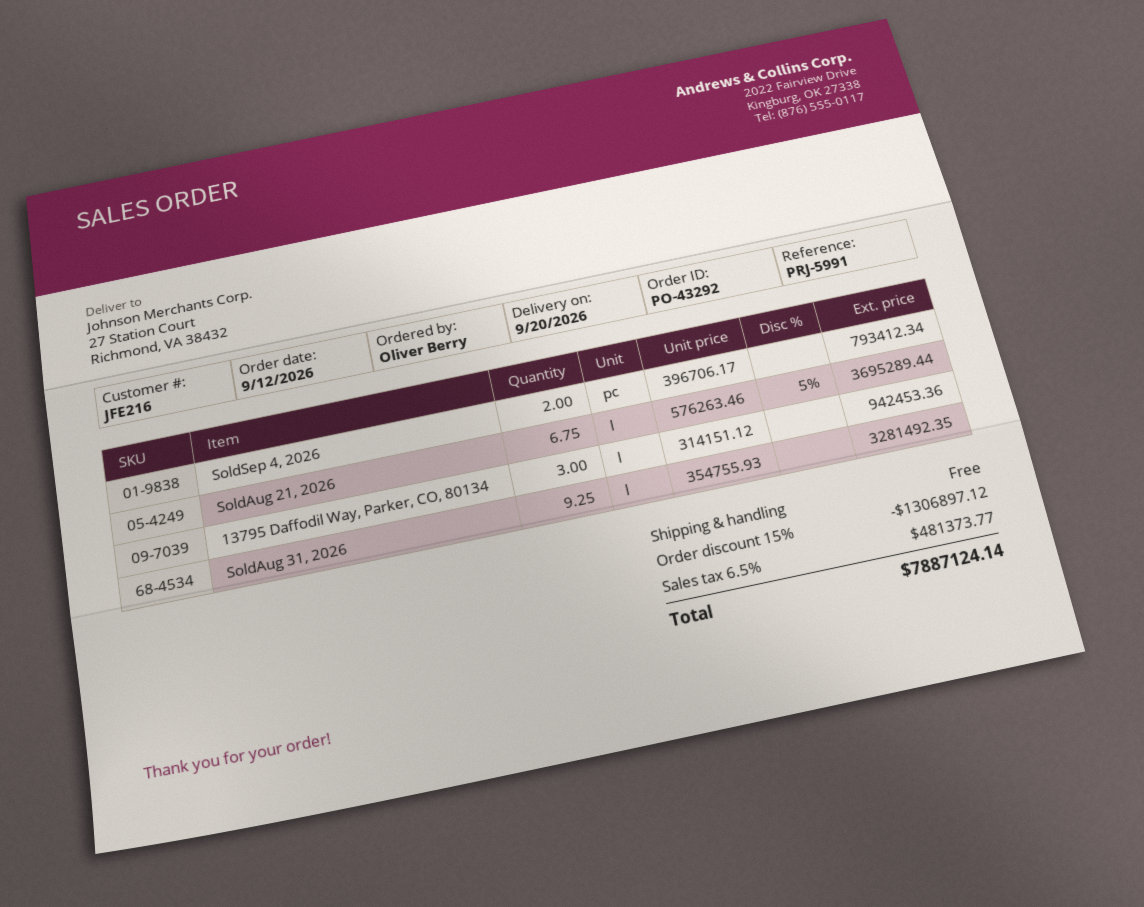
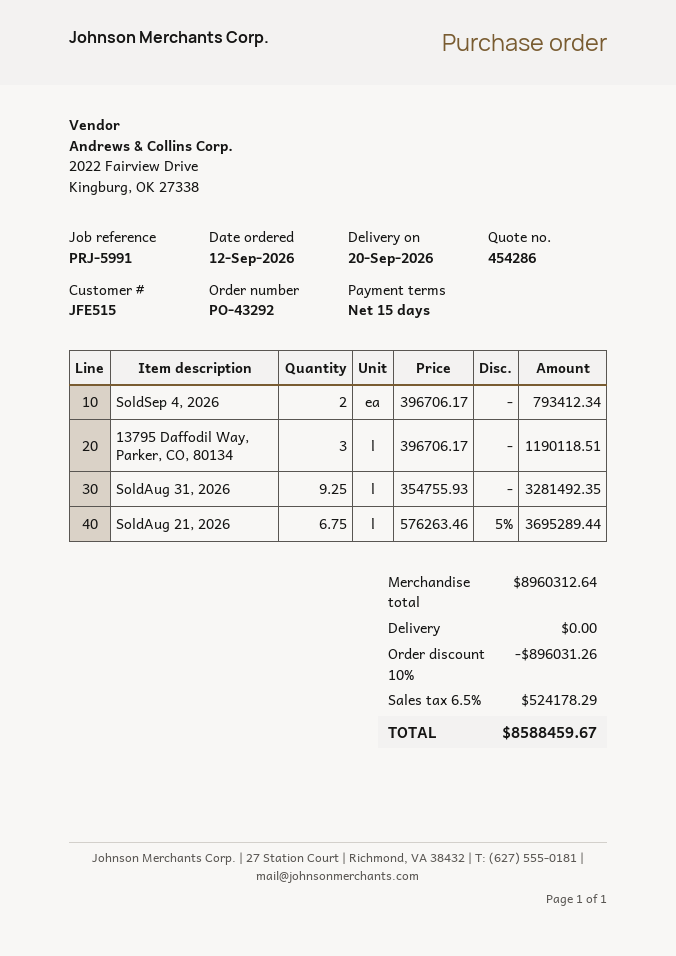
customer number: JFE216 -> JFE515
13795 Daffodil Way, Parker, CO, 80134: 3 x 314151.12 = 942453.36 -> 3 x 396706.17 = 1190118.51
discount: 15% = 1306897.12 -> 10% = 896031.26
tax: 6.5% = 481373.77 -> 6.5% = 524178.29
total: 7887124.14 -> 8588459.67

